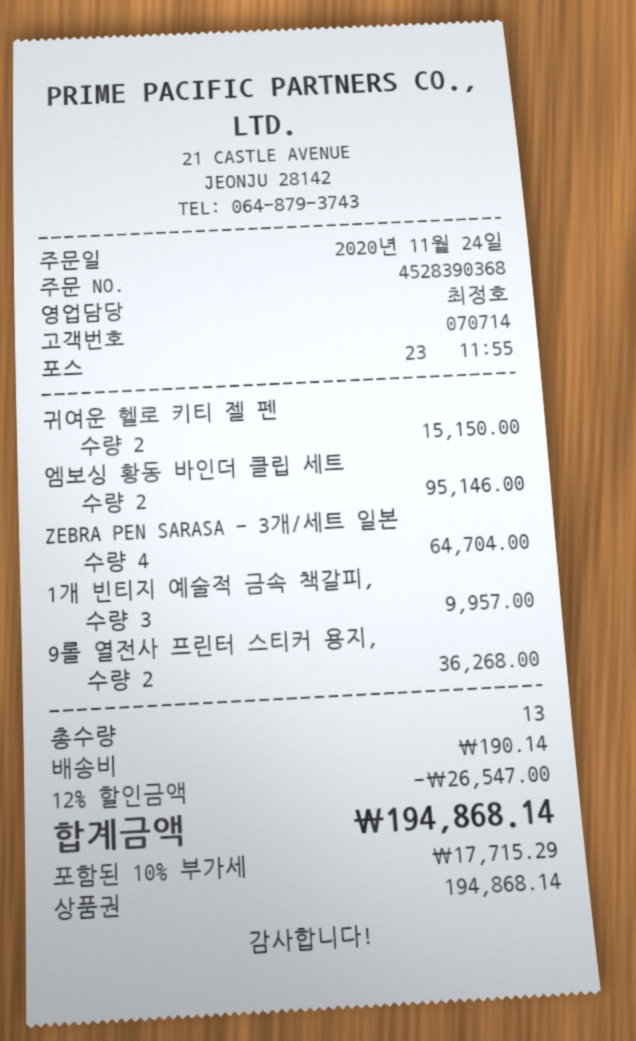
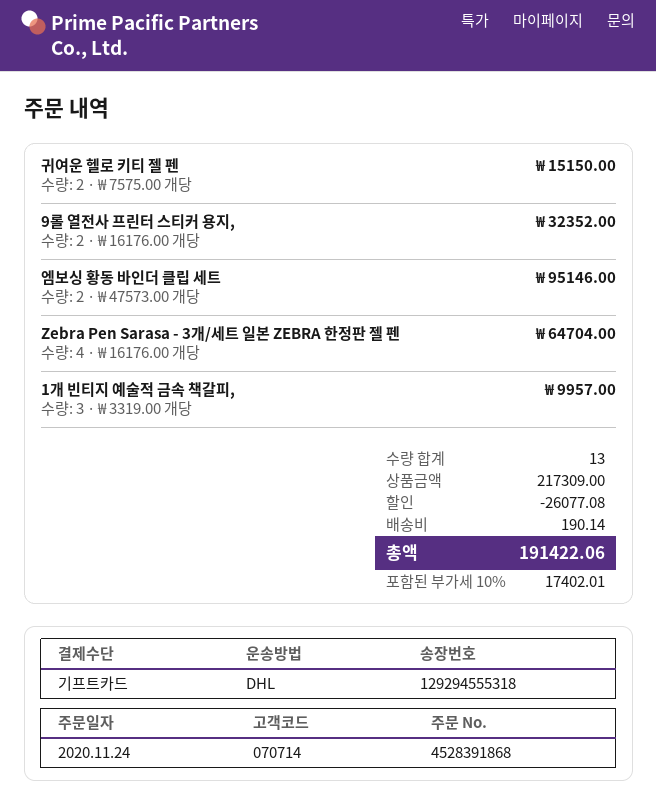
order number: 4528390368 -> 4528391868
9롤 열전사 프린터 스티커 용지,: 2 for 36268.00 -> 2 for 32352.00
discount: 26547.00 -> 26077.08
tax: 10% = 17715.29 -> 10% = 17402.01
total: 194868.14 -> 191422.06

